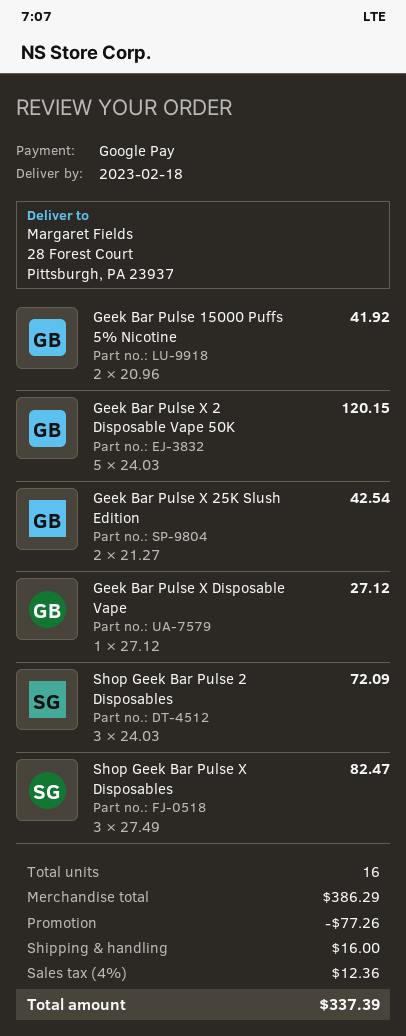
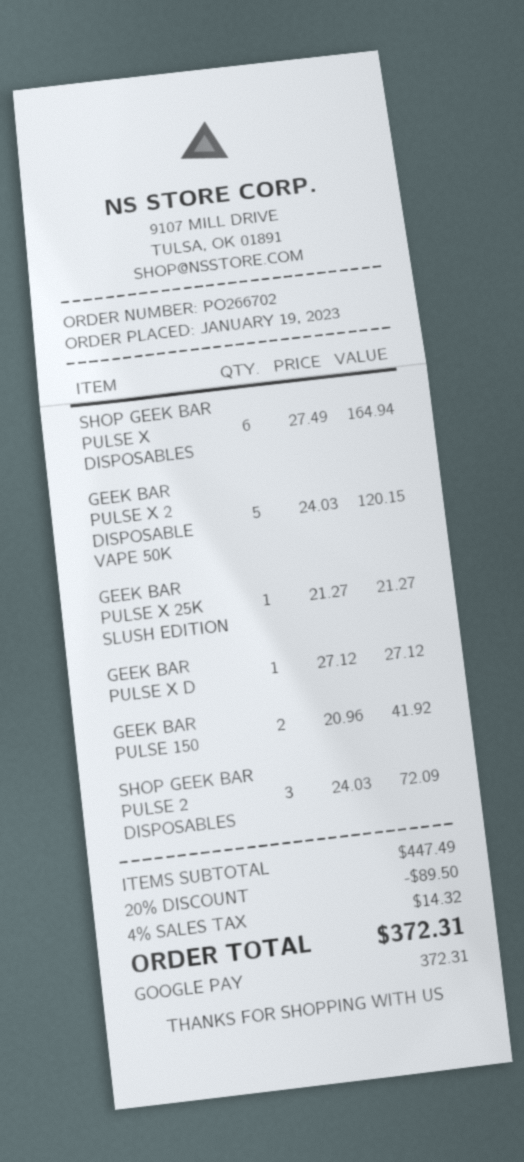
Geek Bar Pulse X 25K Slush Edition: 2 x 21.27 = 42.54 -> 1 x 21.27 = 21.27
Shop Geek Bar Pulse X Disposables: 3 x 27.49 = 82.47 -> 6 x 27.49 = 164.94
subtotal: 386.29 -> 447.49
discount: 77.26 -> 89.50
shipping: 16.00 -> none
tax: 4% = 12.36 -> 4% = 14.32
total: 337.39 -> 372.31

